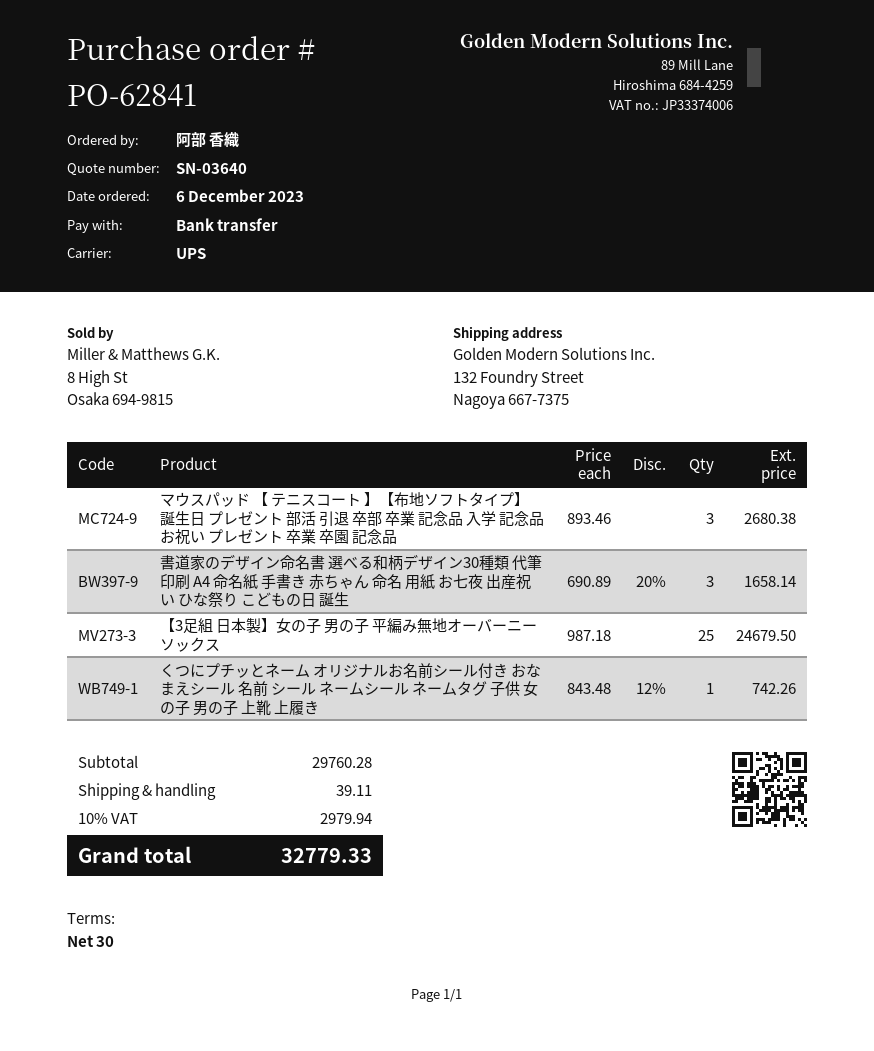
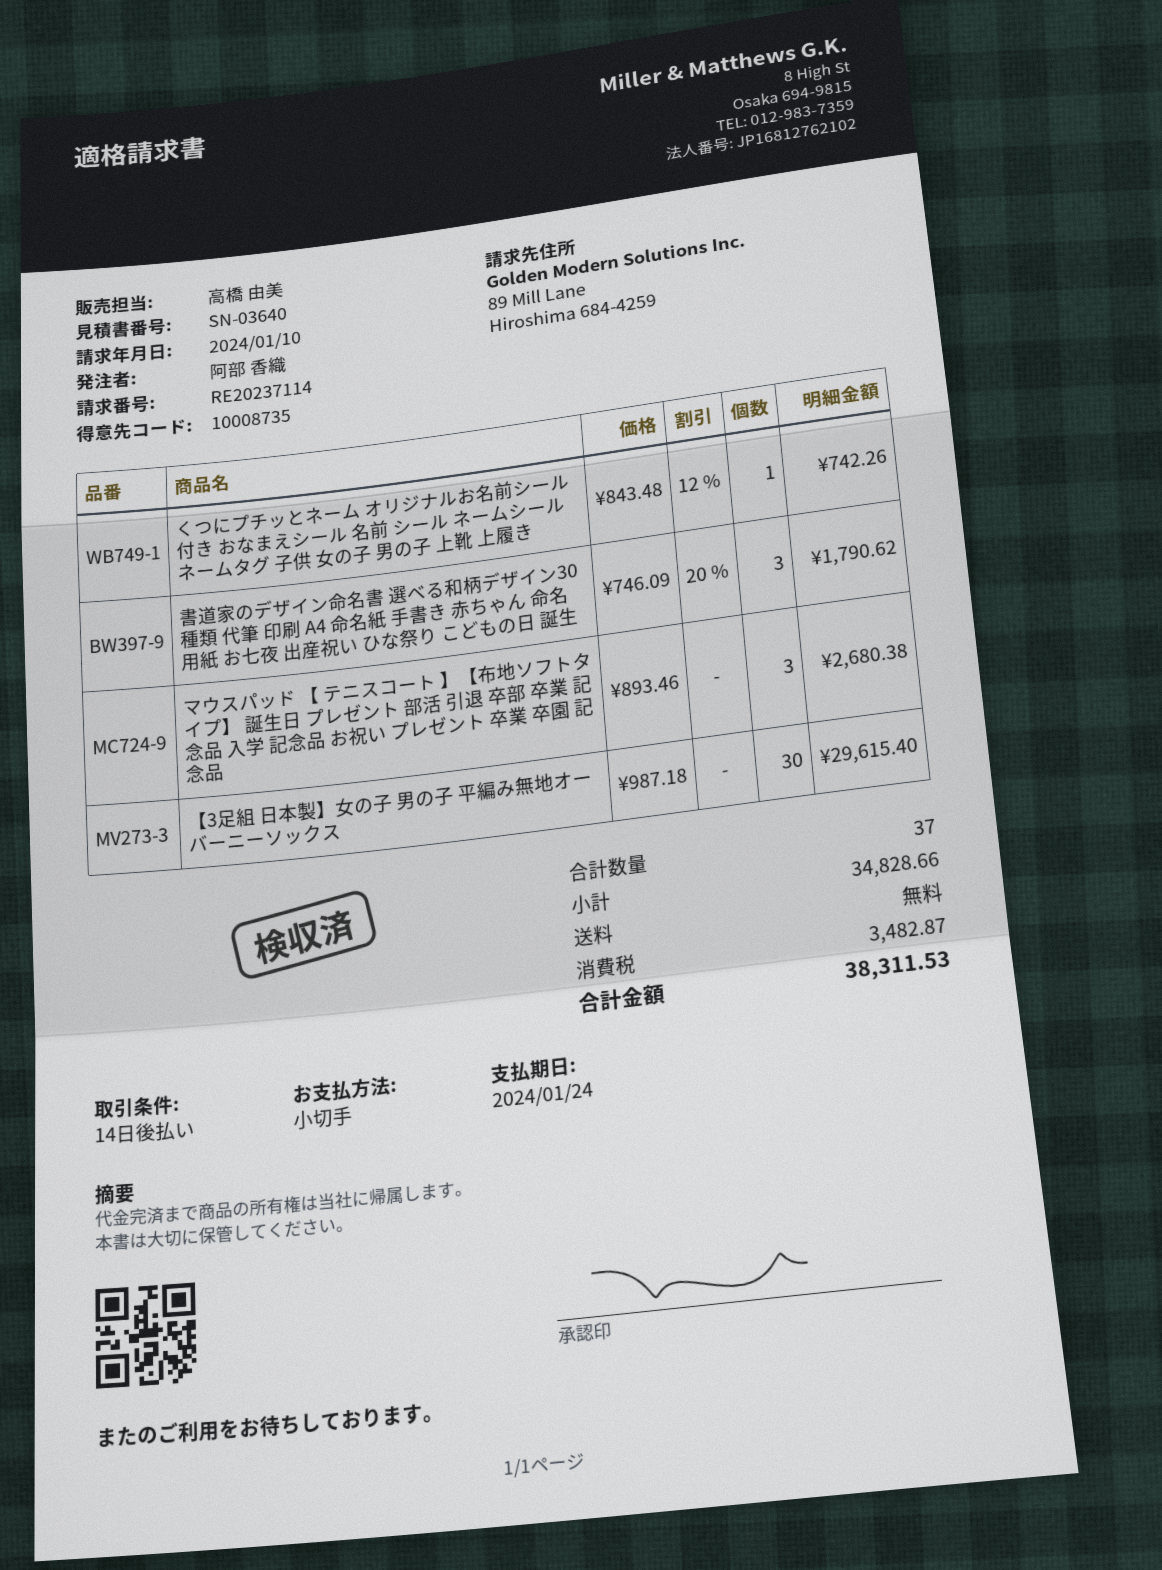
payment terms: 30 days -> 14 days
payment method: bank transfer -> cheque
書道家のデザイン命名書 選べる和柄デザイン30種類 代筆 印刷 A4 命名紙 手書き 赤ちゃん 命名 用紙 お七夜 出産祝い ひな祭り こどもの日 誕生: 3 x 690.89 - 20% = 1658.14 -> 3 x 746.09 - 20% = 1790.62
【3足組 日本製】女の子 男の子 平編み無地オーバーニーソックス: 25 x 987.18 = 24679.50 -> 30 x 987.18 = 29615.40
subtotal: 29760.28 -> 34828.66
shipping: 39.11 -> 0.00
tax: 2979.94 -> 3482.87
total: 32779.33 -> 38311.53

